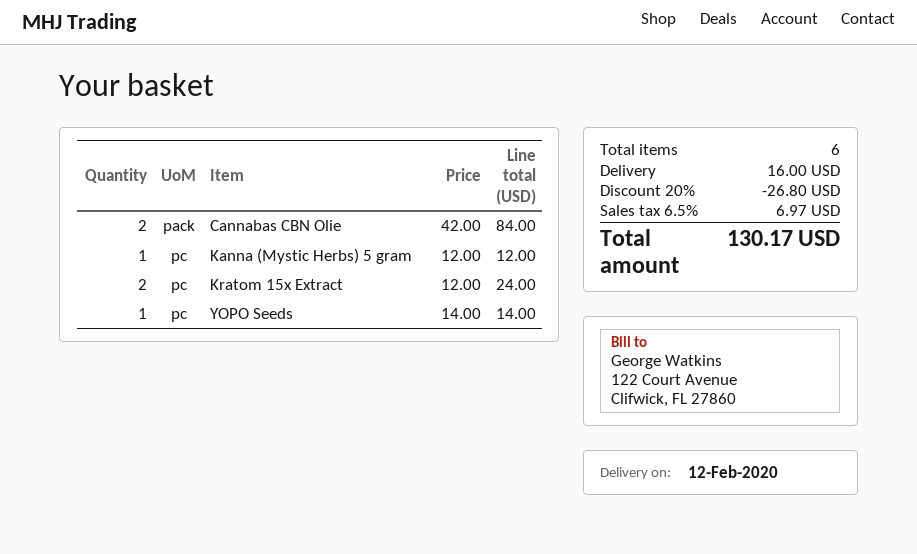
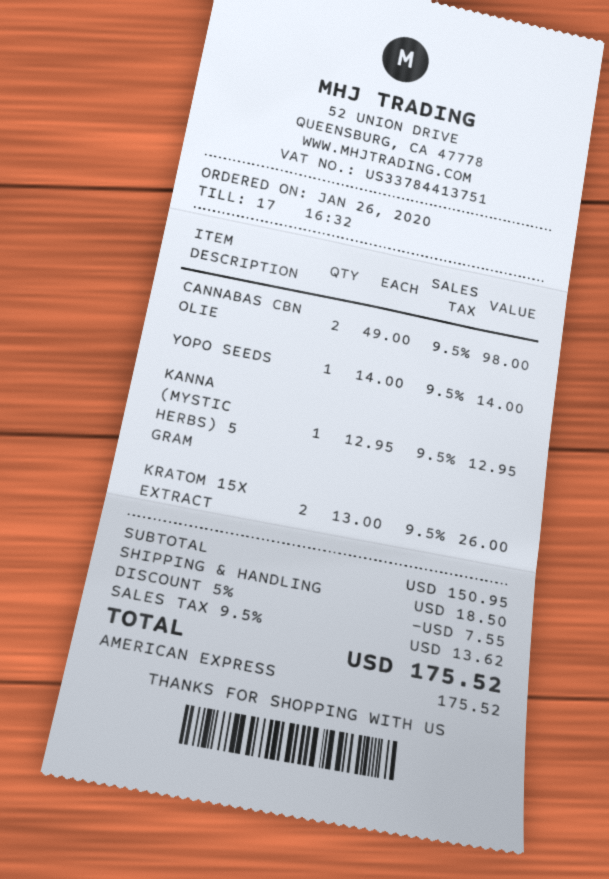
Cannabas CBN Olie: 2 x 42.00 = 84.00 -> 2 x 49.00 = 98.00
Kanna (Mystic Herbs) 5 gram: 1 x 12.00 = 12.00 -> 1 x 12.95 = 12.95
Kratom 15x Extract: 2 x 12.00 = 24.00 -> 2 x 13.00 = 26.00
discount: 20% = 26.80 -> 5% = 7.55
shipping: 16.00 -> 18.50
tax: 6.5% = 6.97 -> 9.5% = 13.62
total: 130.17 -> 175.52

